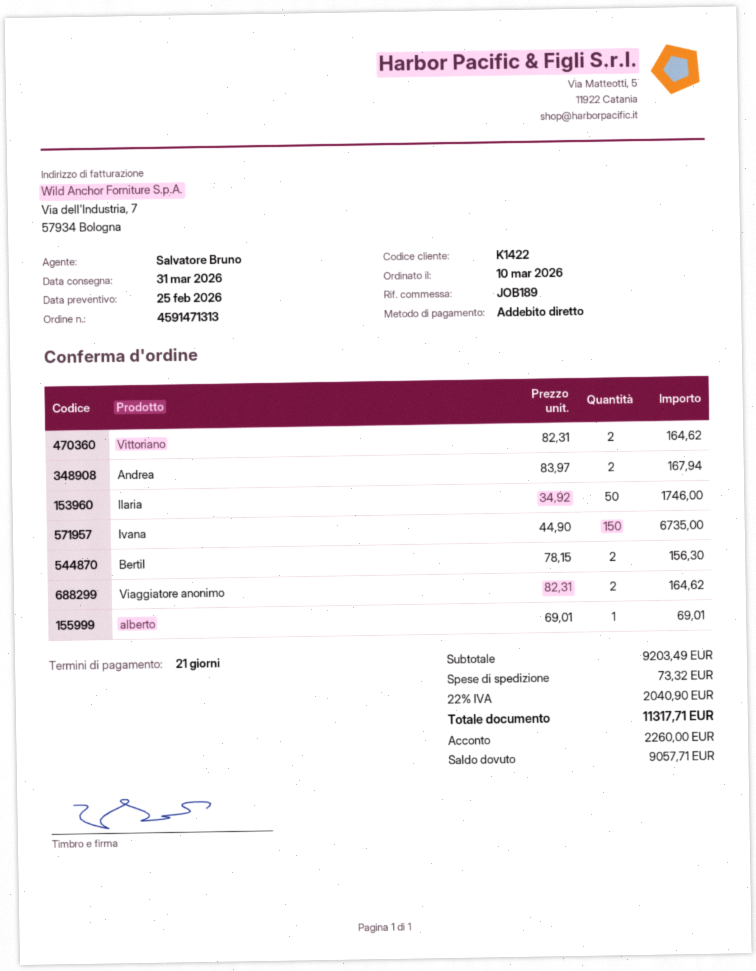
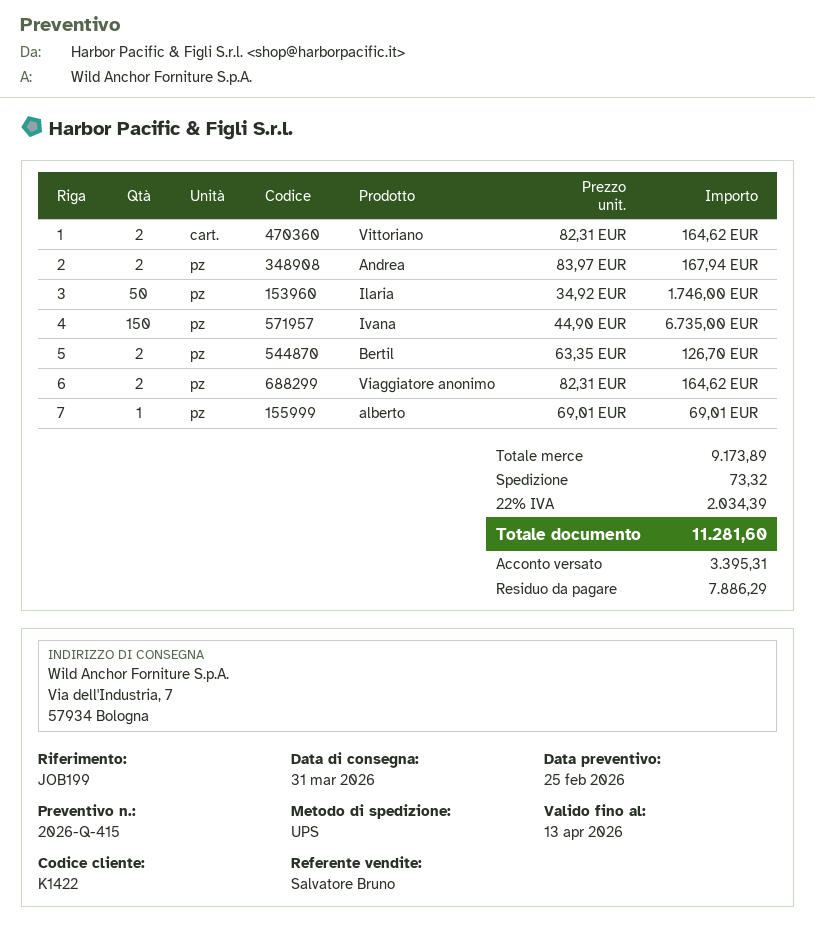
reference: JOB189 -> JOB199
Bertil: 2 x 78.15 = 156.30 -> 2 x 63.35 = 126.70
subtotal: 9203.49 -> 9173.89
tax: 22% = 2040.90 -> 22% = 2034.39
total: 11317.71 -> 11281.60
deposit: 2260.00 -> 3395.31
balance: 9057.71 -> 7886.29

